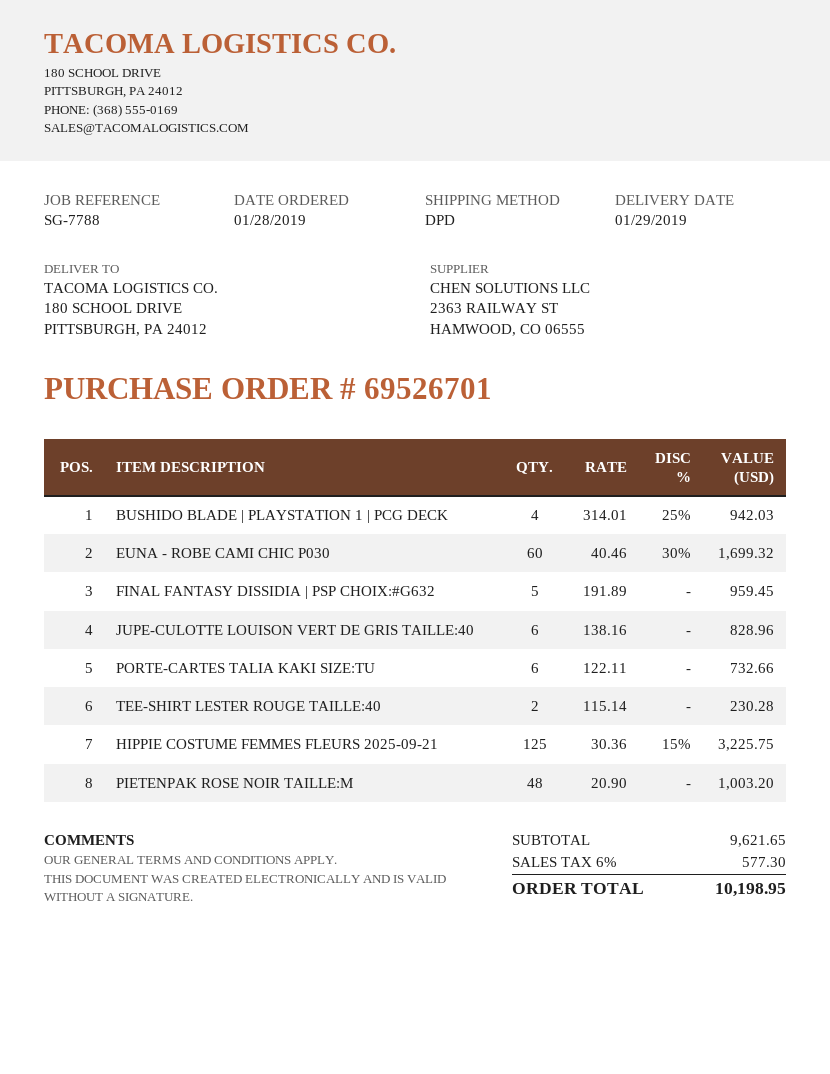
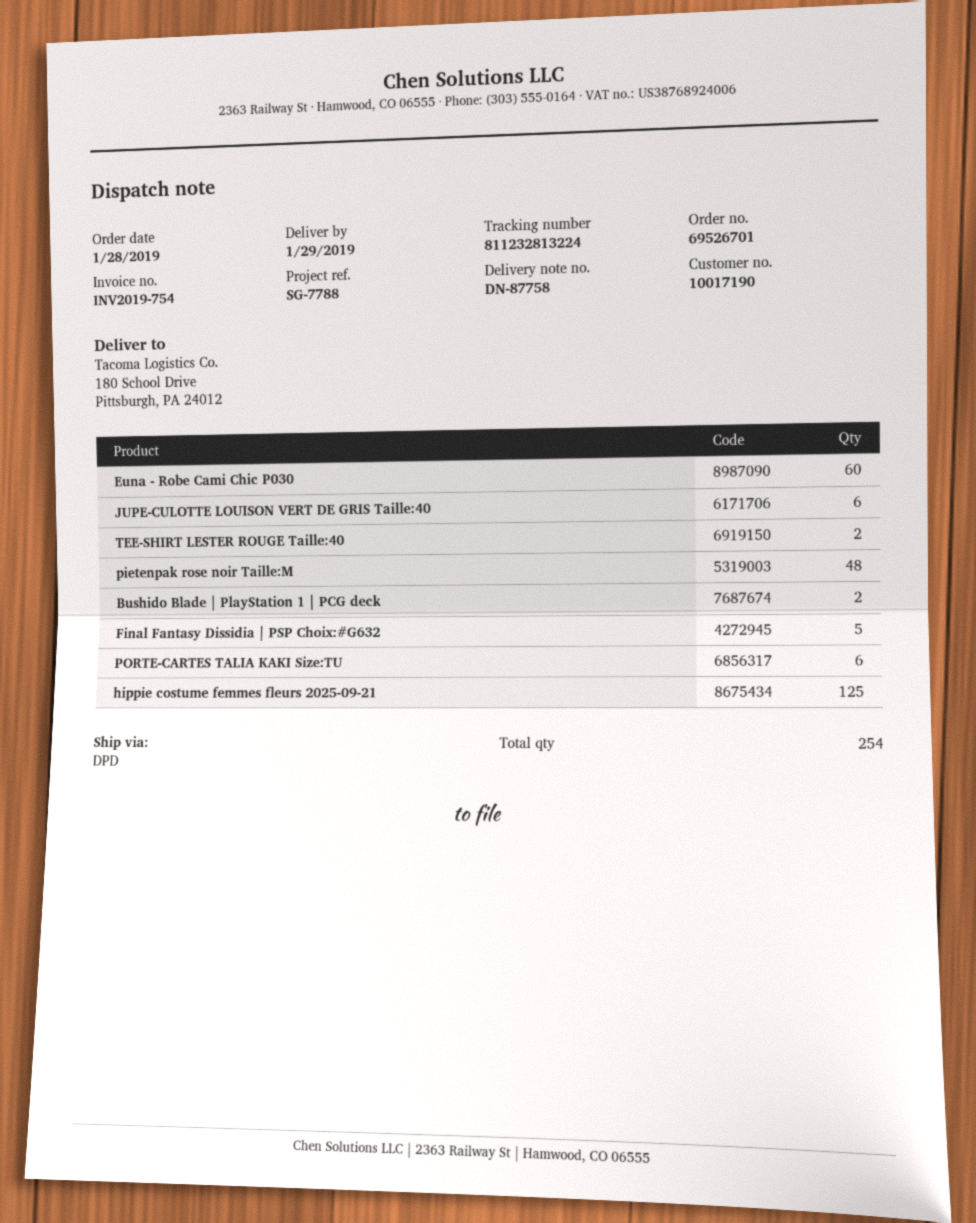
BUSHIDO BLADE | PLAYSTATION 1 | PCG DECK: 4 -> 2

